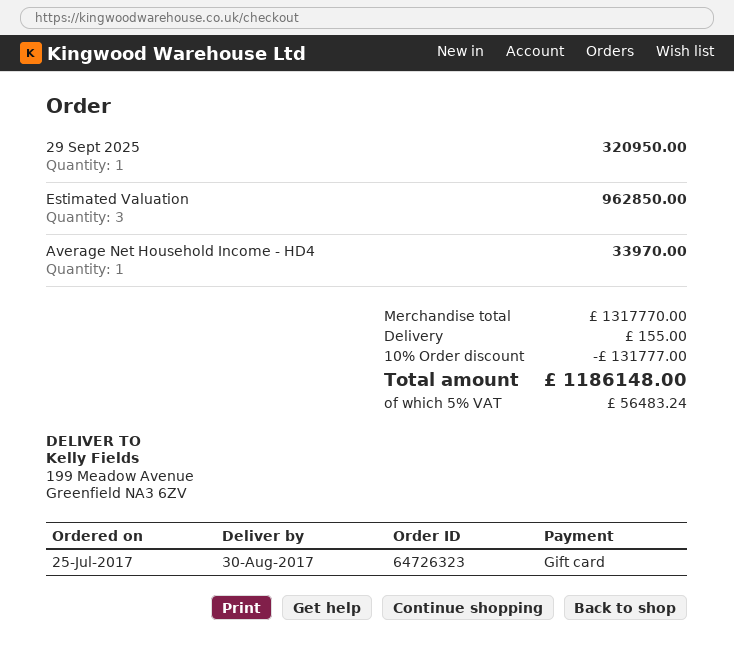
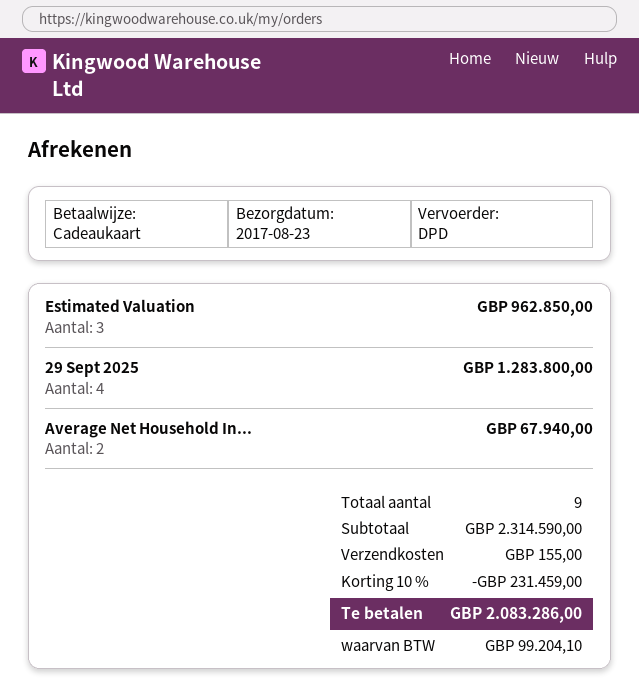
delivery date: 2017-08-30 -> 2017-08-23
29 Sept 2025: 1 for 320950.00 -> 4 for 1283800.00
Average Net Household Income - HD4: 1 for 33970.00 -> 2 for 67940.00
subtotal: 1317770.00 -> 2314590.00
discount: 10% = 131777.00 -> 10% = 231459.00
tax: 56483.24 -> 99204.10
total: 1186148.00 -> 2083286.00

